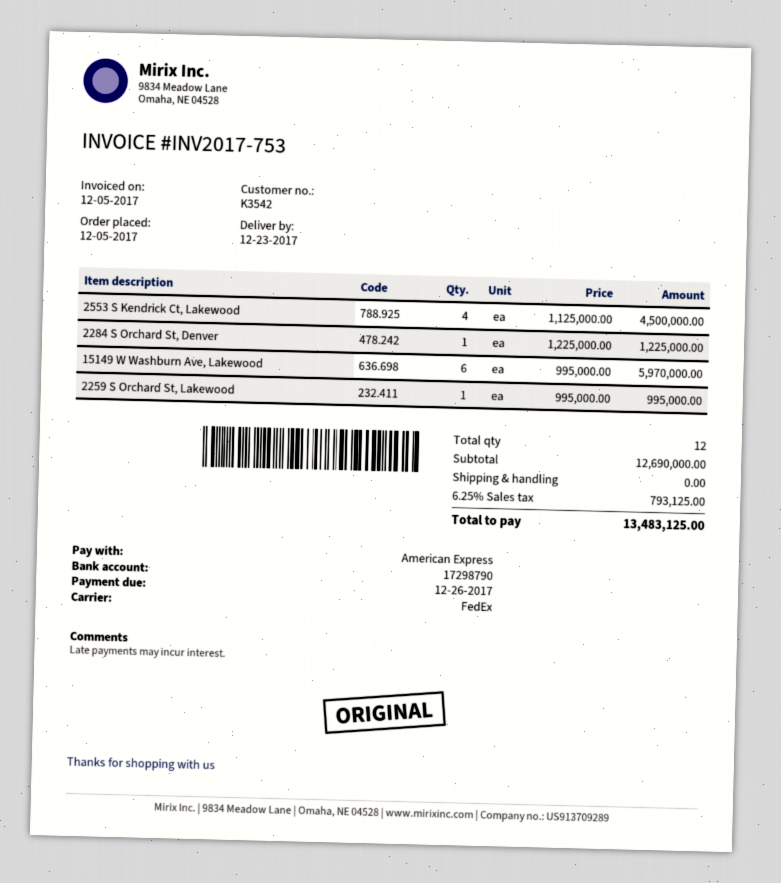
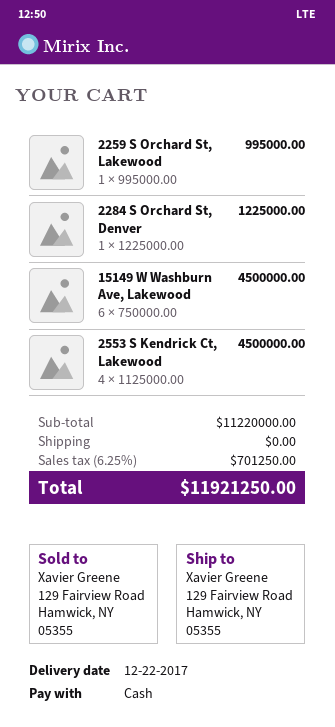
delivery date: 2017-12-23 -> 2017-12-22
payment method: American Express -> cash
15149 W Washburn Ave, Lakewood: 6 x 995000.00 = 5970000.00 -> 6 x 750000.00 = 4500000.00
subtotal: 12690000.00 -> 11220000.00
tax: 6.25% = 793125.00 -> 6.25% = 701250.00
total: 13483125.00 -> 11921250.00

